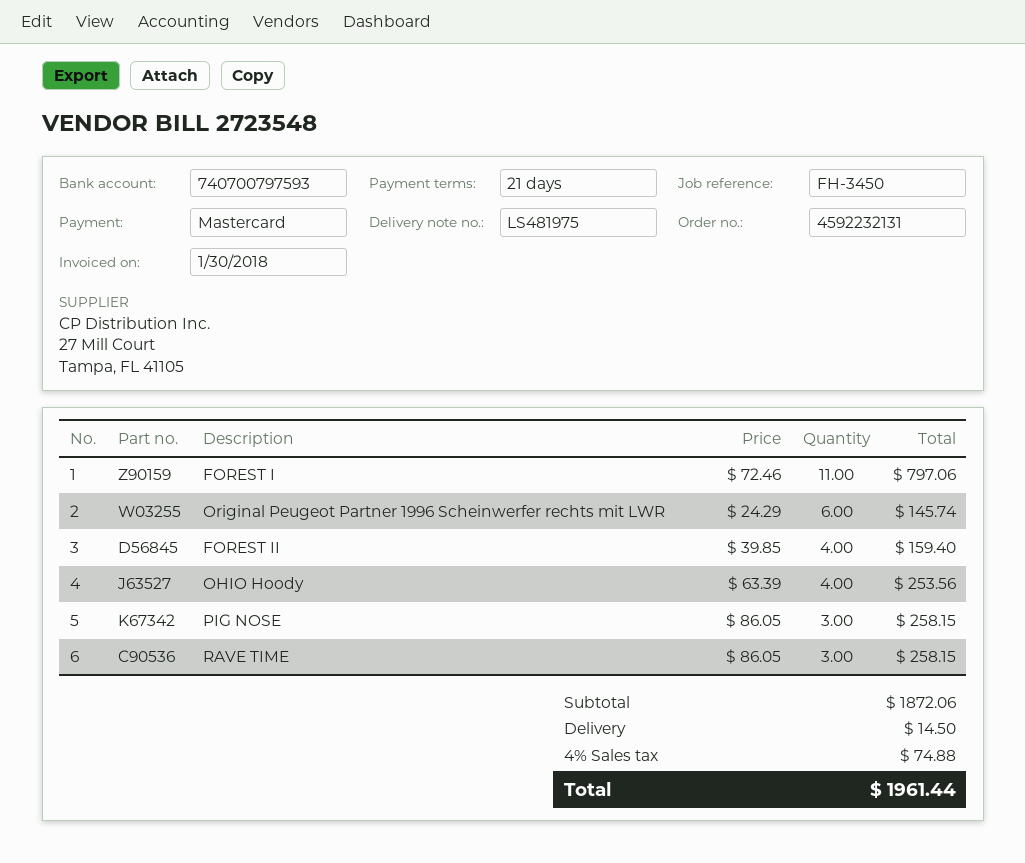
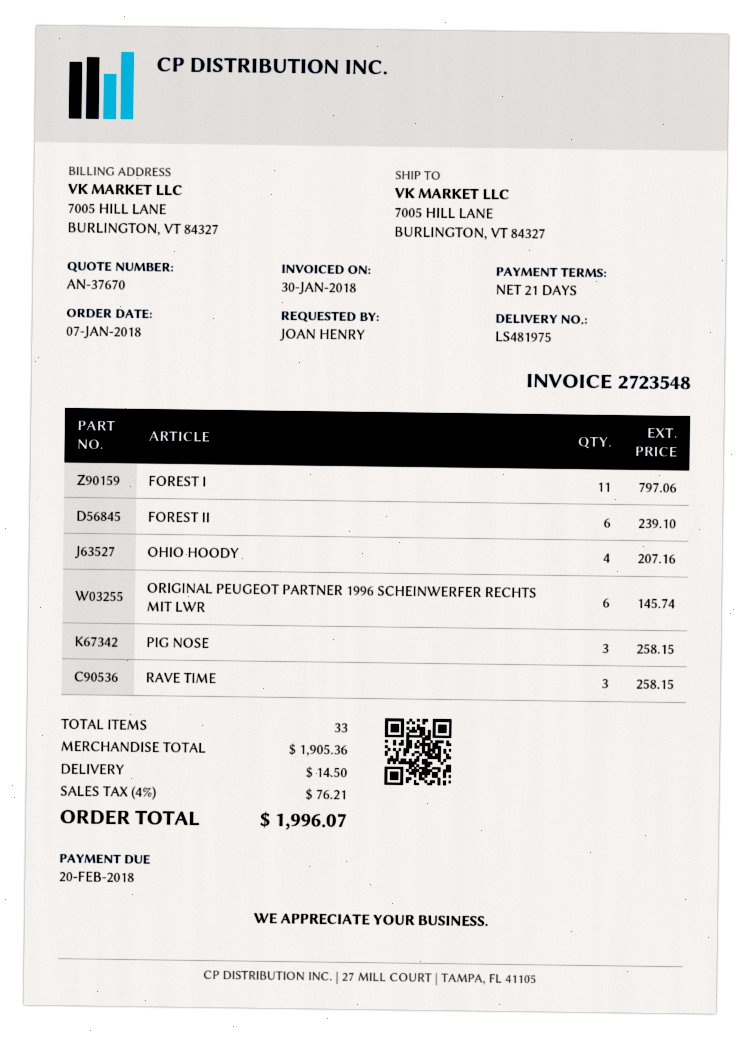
FOREST II: 4 for 159.40 -> 6 for 239.10
OHIO Hoody: 4 for 253.56 -> 4 for 207.16
subtotal: 1872.06 -> 1905.36
tax: 4% = 74.88 -> 4% = 76.21
total: 1961.44 -> 1996.07

